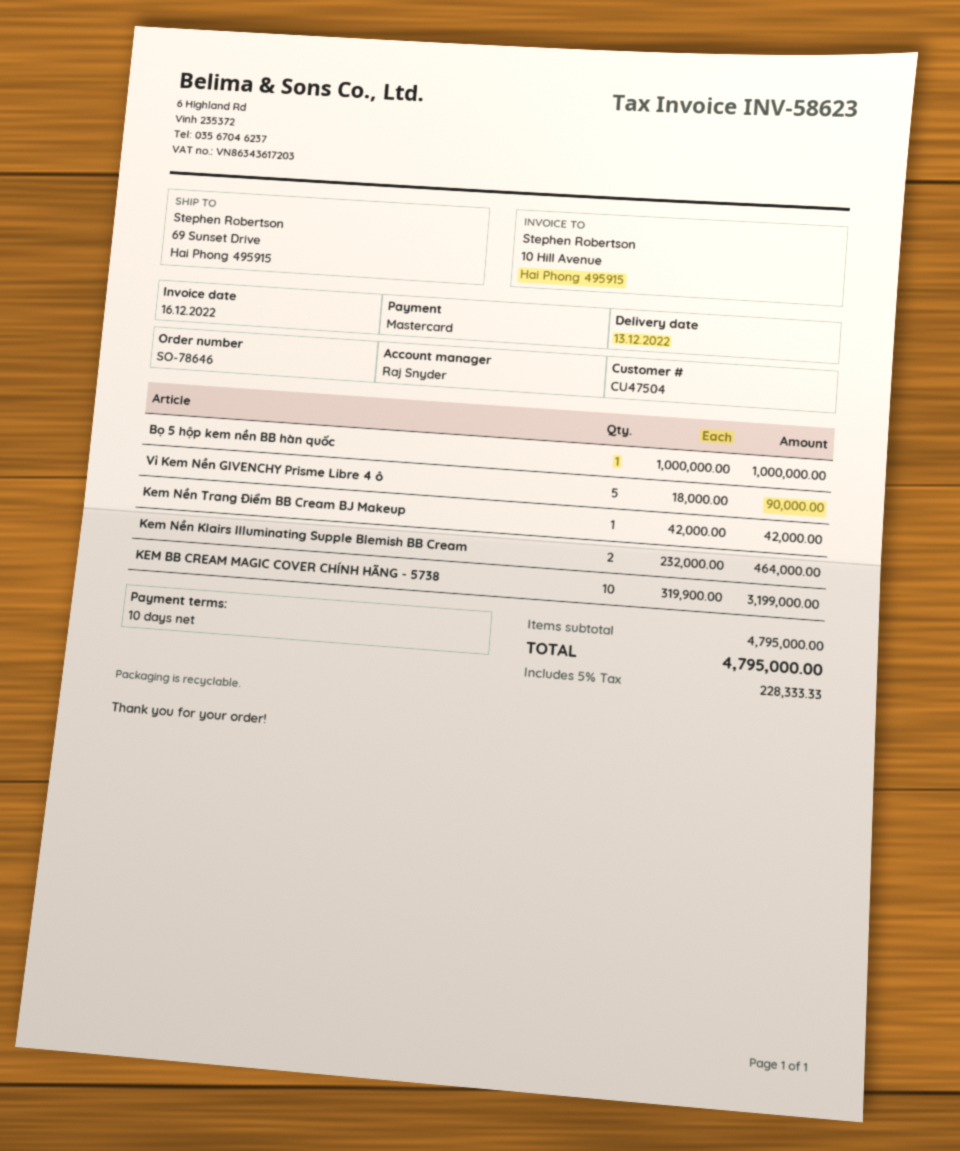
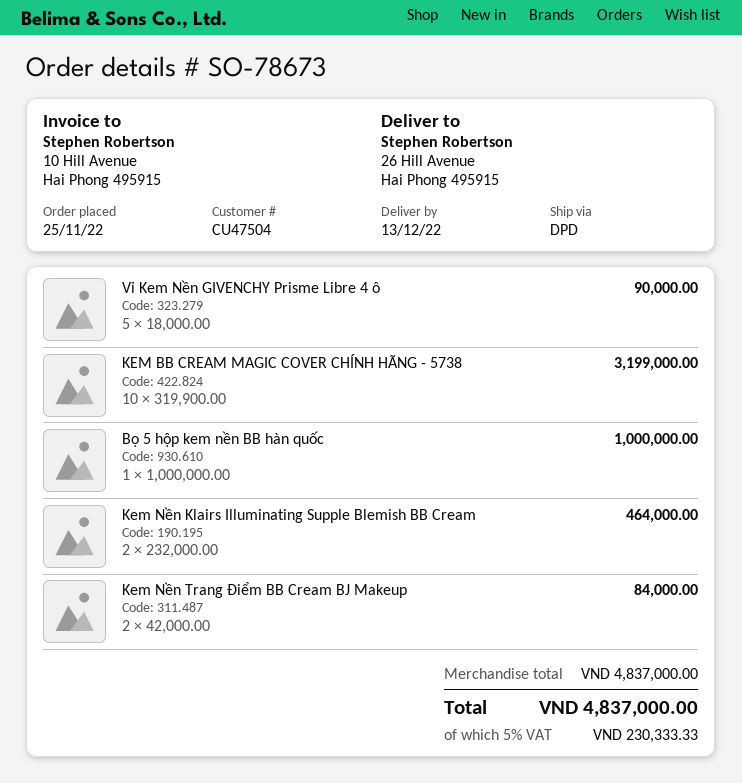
order number: SO-78646 -> SO-78673
ship to: 69 Sunset Drive, Hai Phong 495915 -> 26 Hill Avenue, Hai Phong 495915
Kem Nền Trang Điểm BB Cream BJ Makeup: 1 x 42000.00 = 42000.00 -> 2 x 42000.00 = 84000.00
subtotal: 4795000.00 -> 4837000.00
tax: 5% = 228333.33 -> 5% = 230333.33
total: 4795000.00 -> 4837000.00

